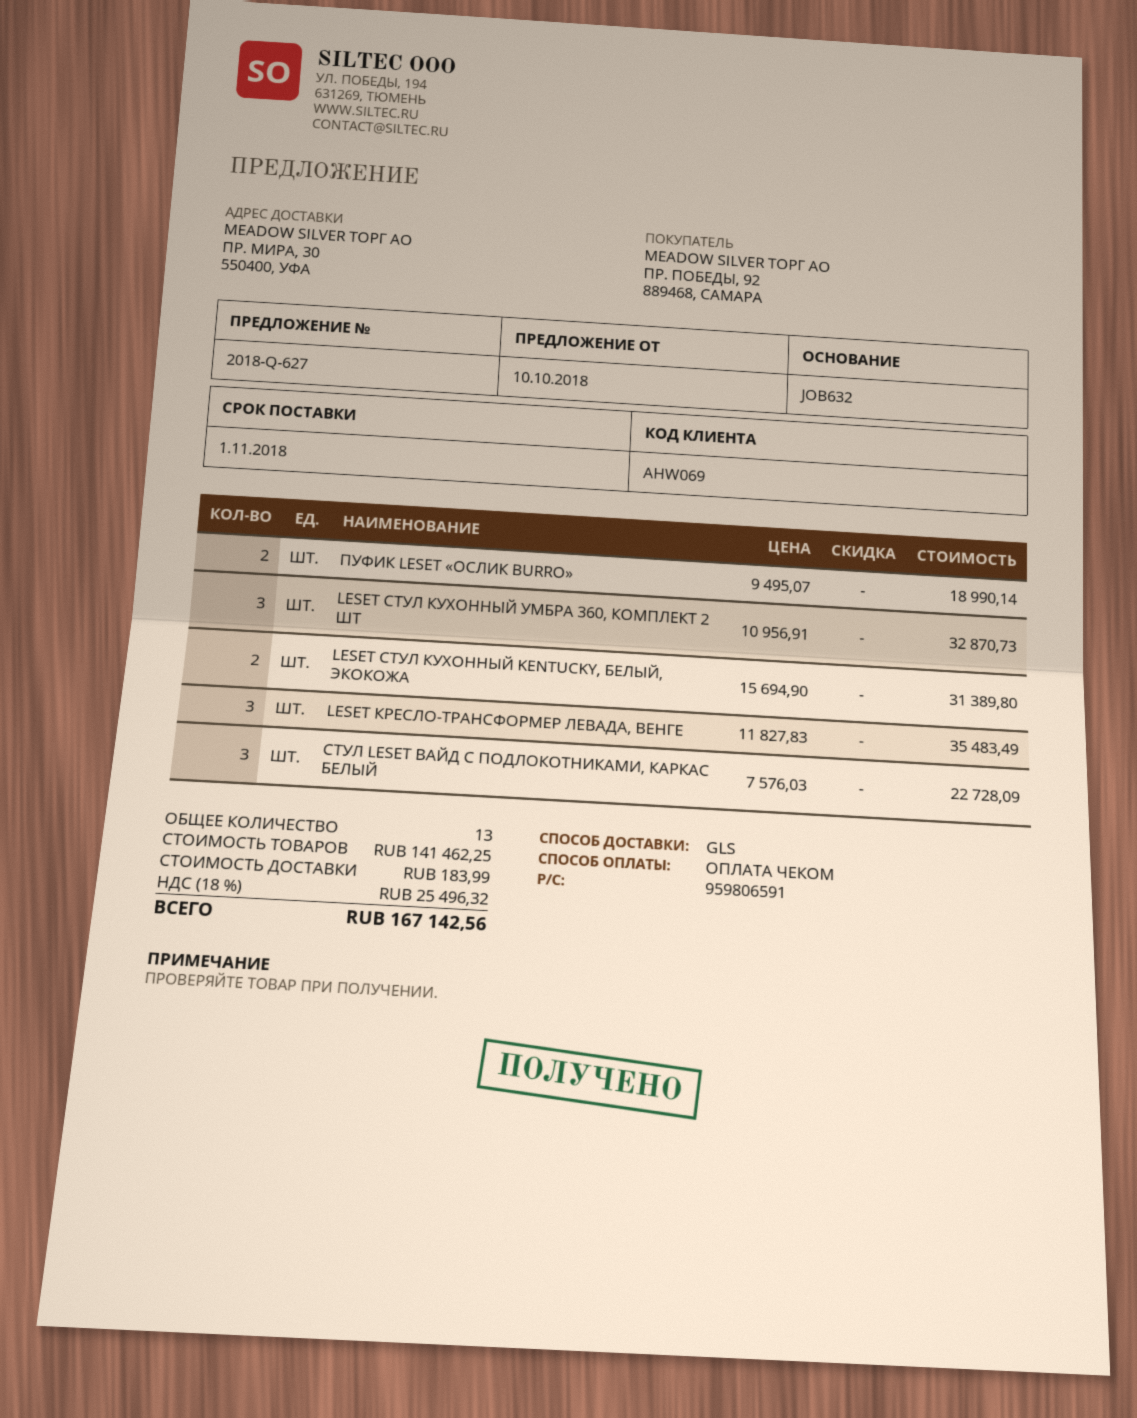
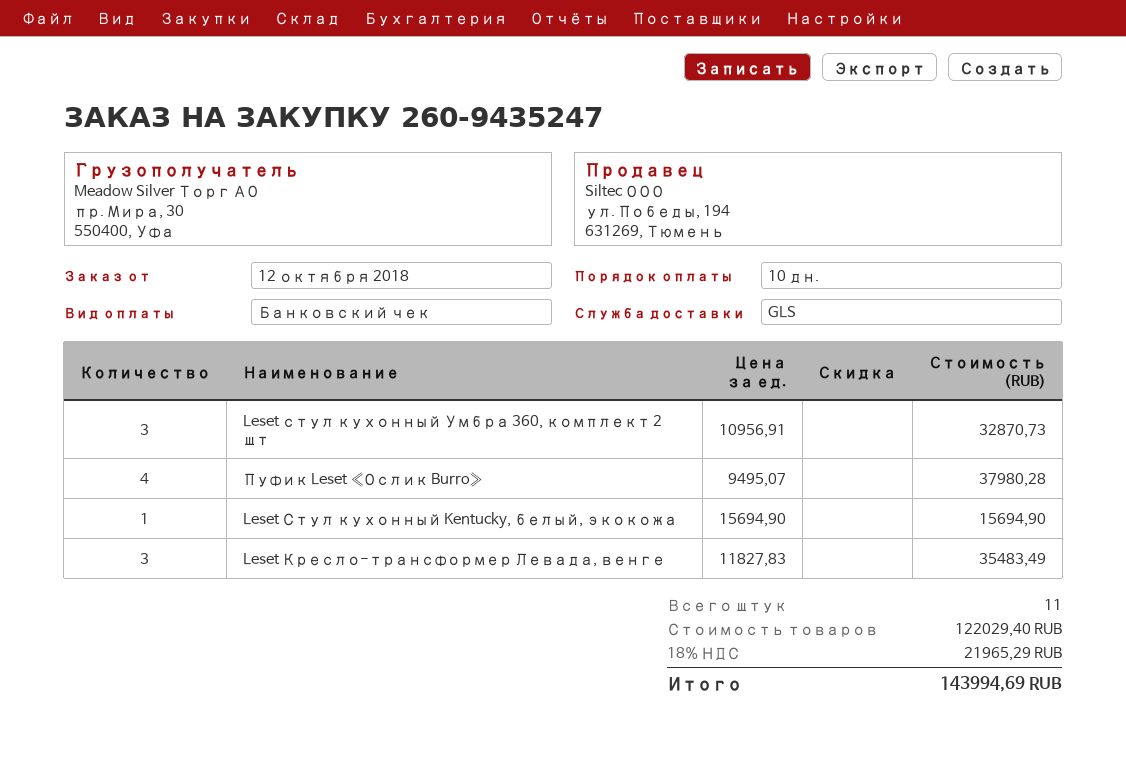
ПУФИК LESET «ОСЛИК BURRO»: 2 x 9495.07 = 18990.14 -> 4 x 9495.07 = 37980.28
LESET СТУЛ КУХОННЫЙ KENTUCKY, БЕЛЫЙ, ЭКОКОЖА: 2 x 15694.90 = 31389.80 -> 1 x 15694.90 = 15694.90
СТУЛ LESET ВАЙД С ПОДЛОКОТНИКАМИ, КАРКАС БЕЛЫЙ: 3 x 7576.03 = 22728.09 -> none
total quantity: 13 -> 11
subtotal: 141462.25 -> 122029.40
shipping: 183.99 -> none
tax: 18% = 25496.32 -> 18% = 21965.29
total: 167142.56 -> 143994.69

